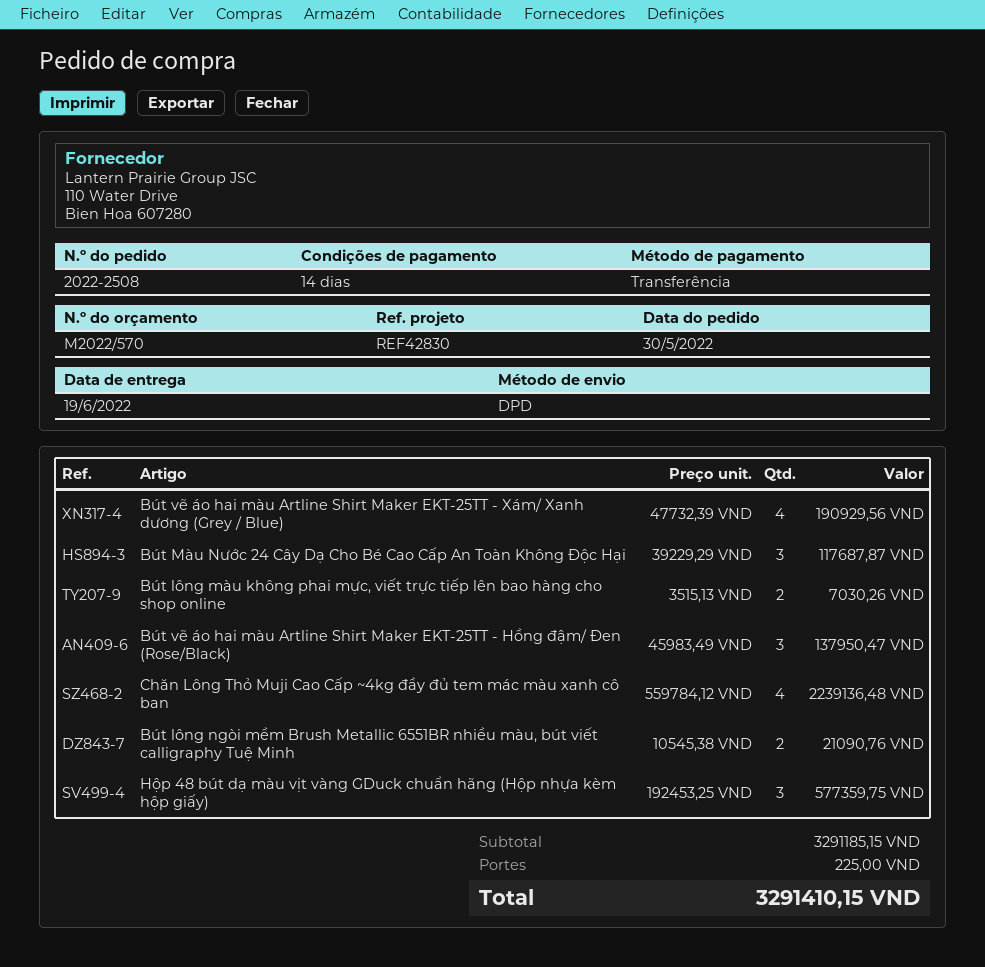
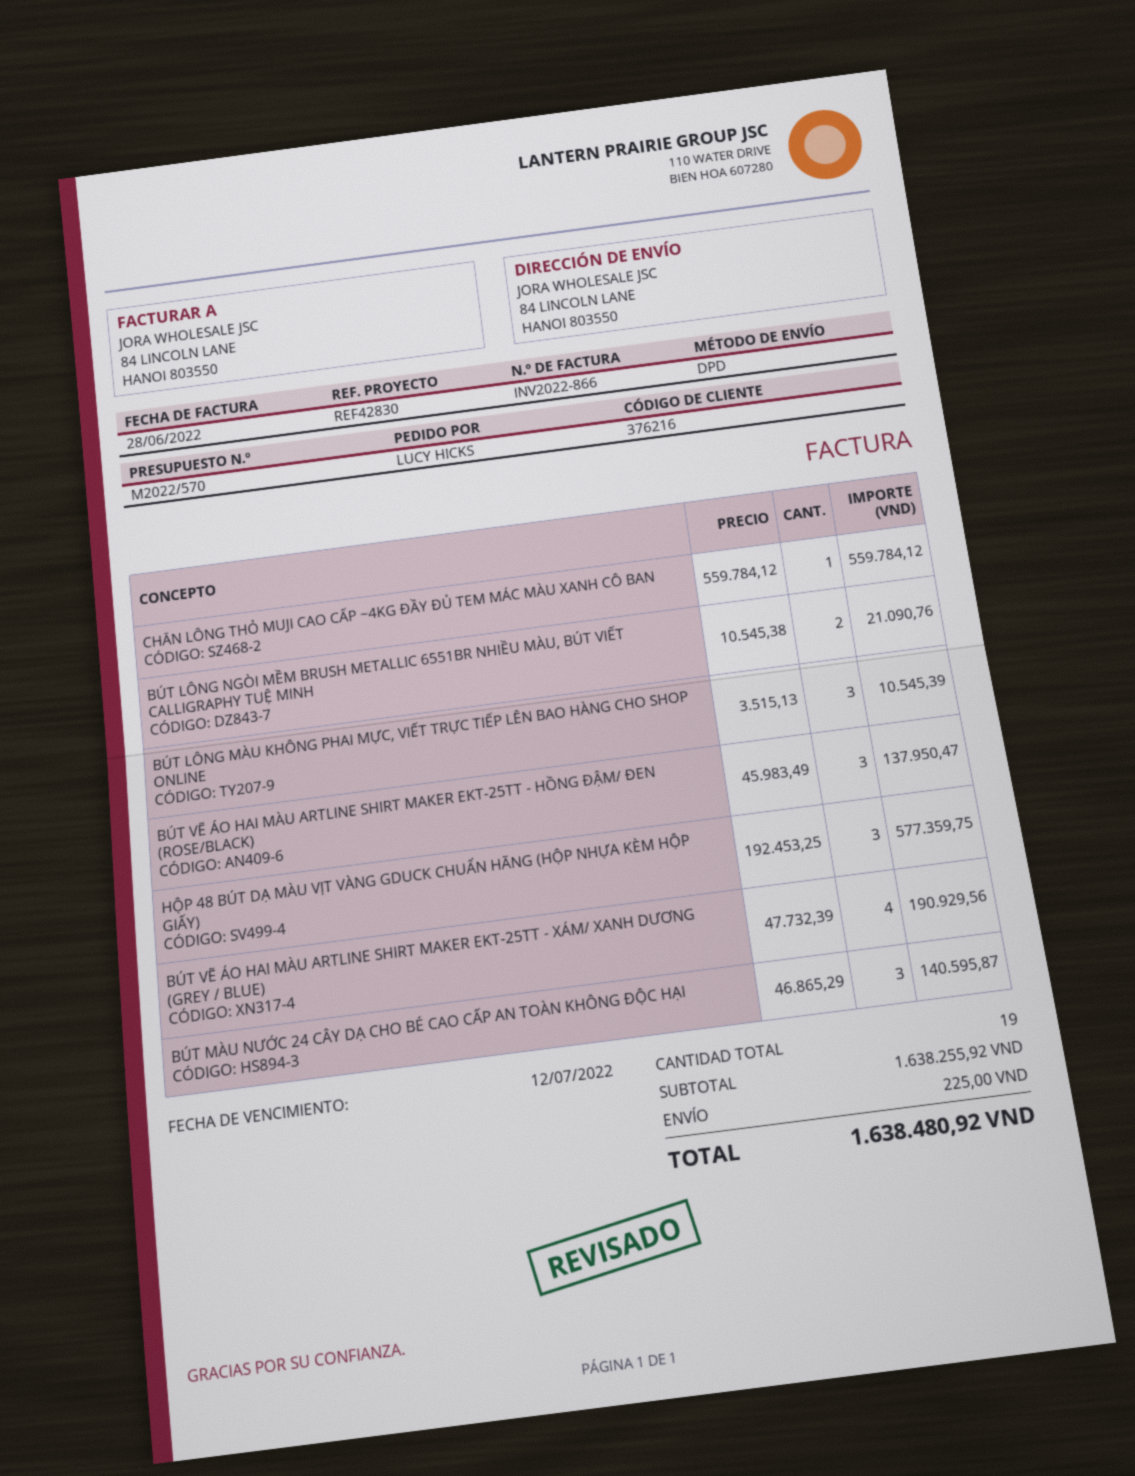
Bút Màu Nước 24 Cây Dạ Cho Bé Cao Cấp An Toàn Không Độc Hại: 3 x 39229.29 = 117687.87 -> 3 x 46865.29 = 140595.87
Bút lông màu không phai mực, viết trực tiếp lên bao hàng cho shop online: 2 x 3515.13 = 7030.26 -> 3 x 3515.13 = 10545.39
Chăn Lông Thỏ Muji Cao Cấp ~4kg đầy đủ tem mác màu xanh cô ban: 4 x 559784.12 = 2239136.48 -> 1 x 559784.12 = 559784.12
subtotal: 3291185.15 -> 1638255.92
total: 3291410.15 -> 1638480.92

